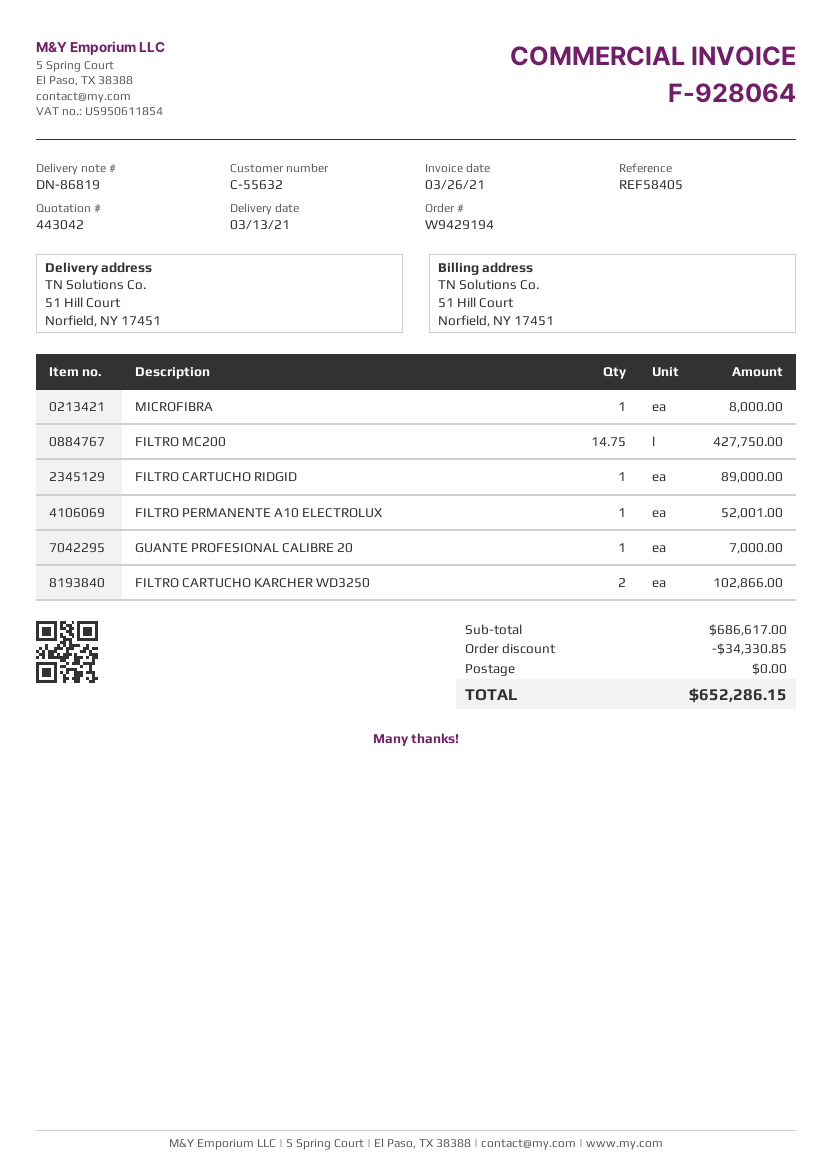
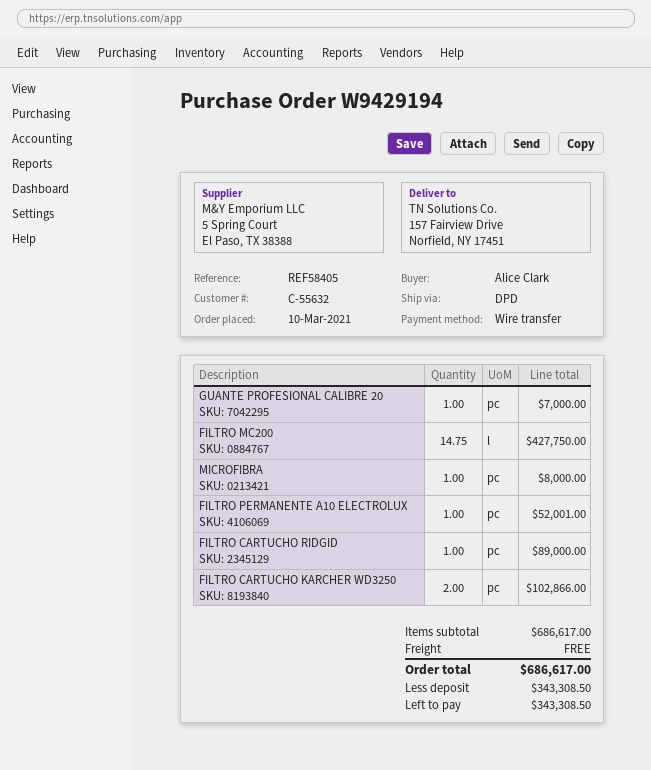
ship to: 51 Hill Court, Norfield, NY 17451 -> 157 Fairview Drive, Norfield, NY 17451
discount: 34330.85 -> none
total: 652286.15 -> 686617.00

